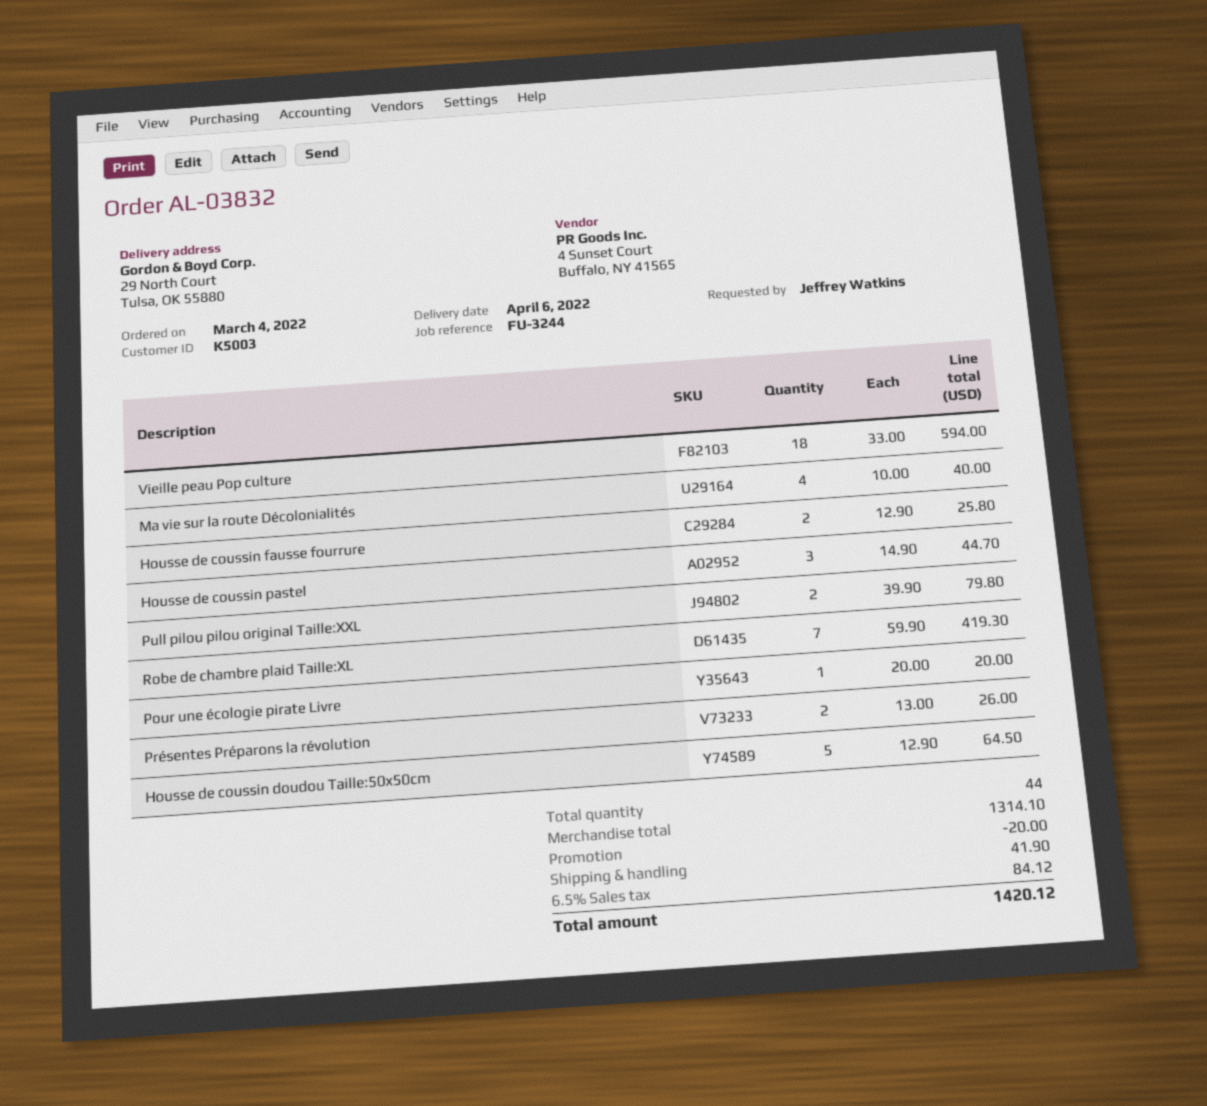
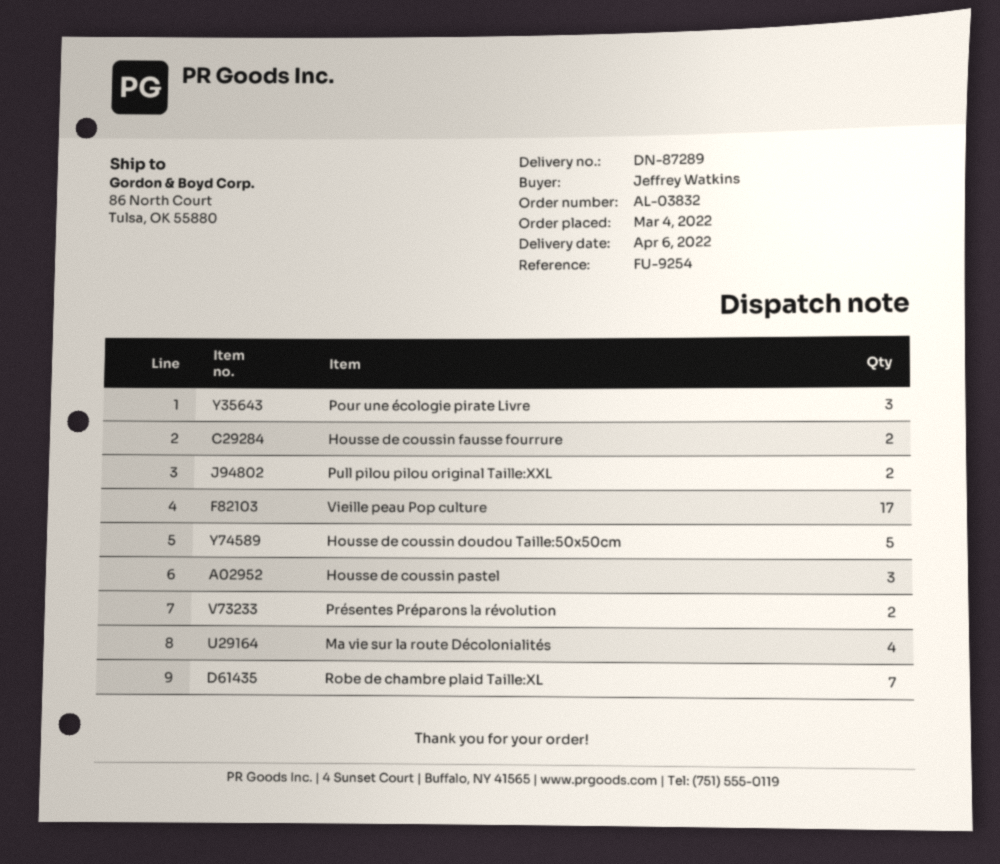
reference: FU-3244 -> FU-9254
ship to: 29 North Court, Tulsa, OK 55880 -> 86 North Court, Tulsa, OK 55880
Vieille peau Pop culture: 18 -> 17
Pour une écologie pirate Livre: 1 -> 3

